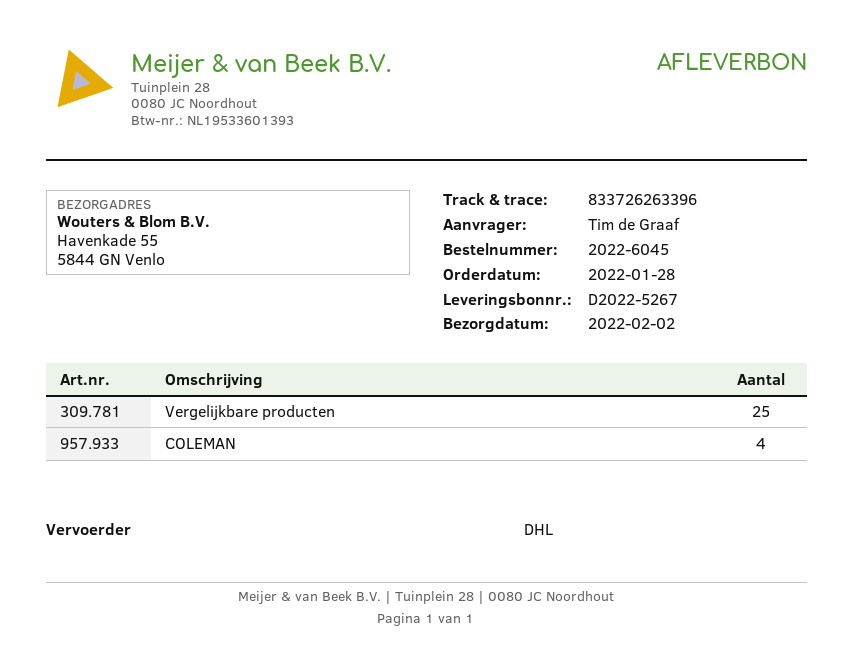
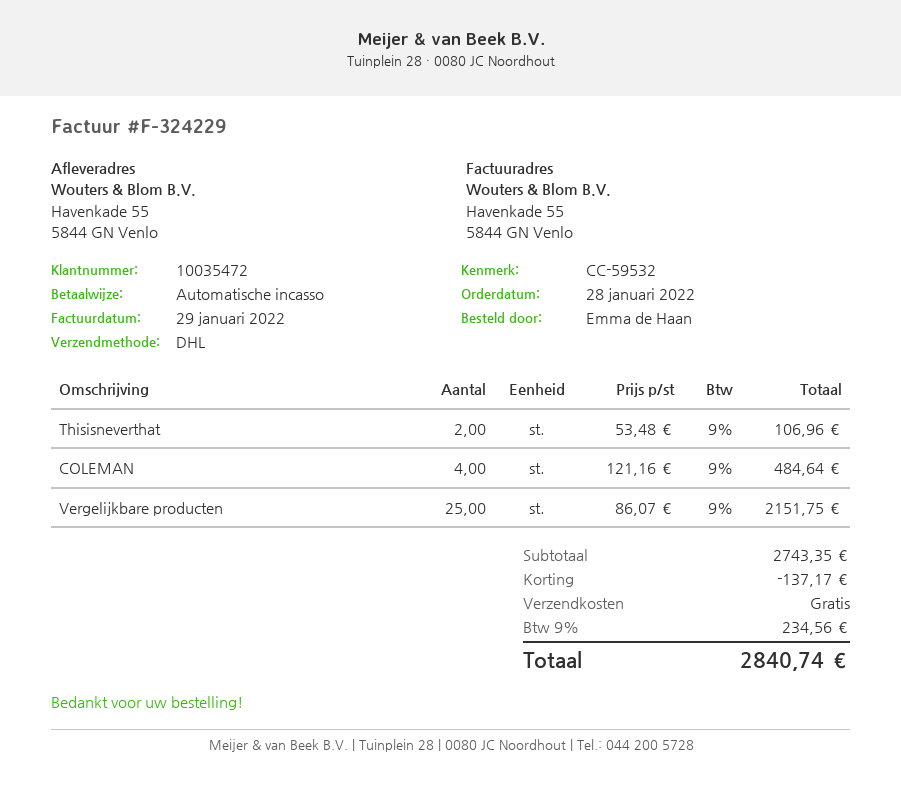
ordered by: Tim de Graaf -> Emma de Haan
Thisisneverthat: none -> 2

